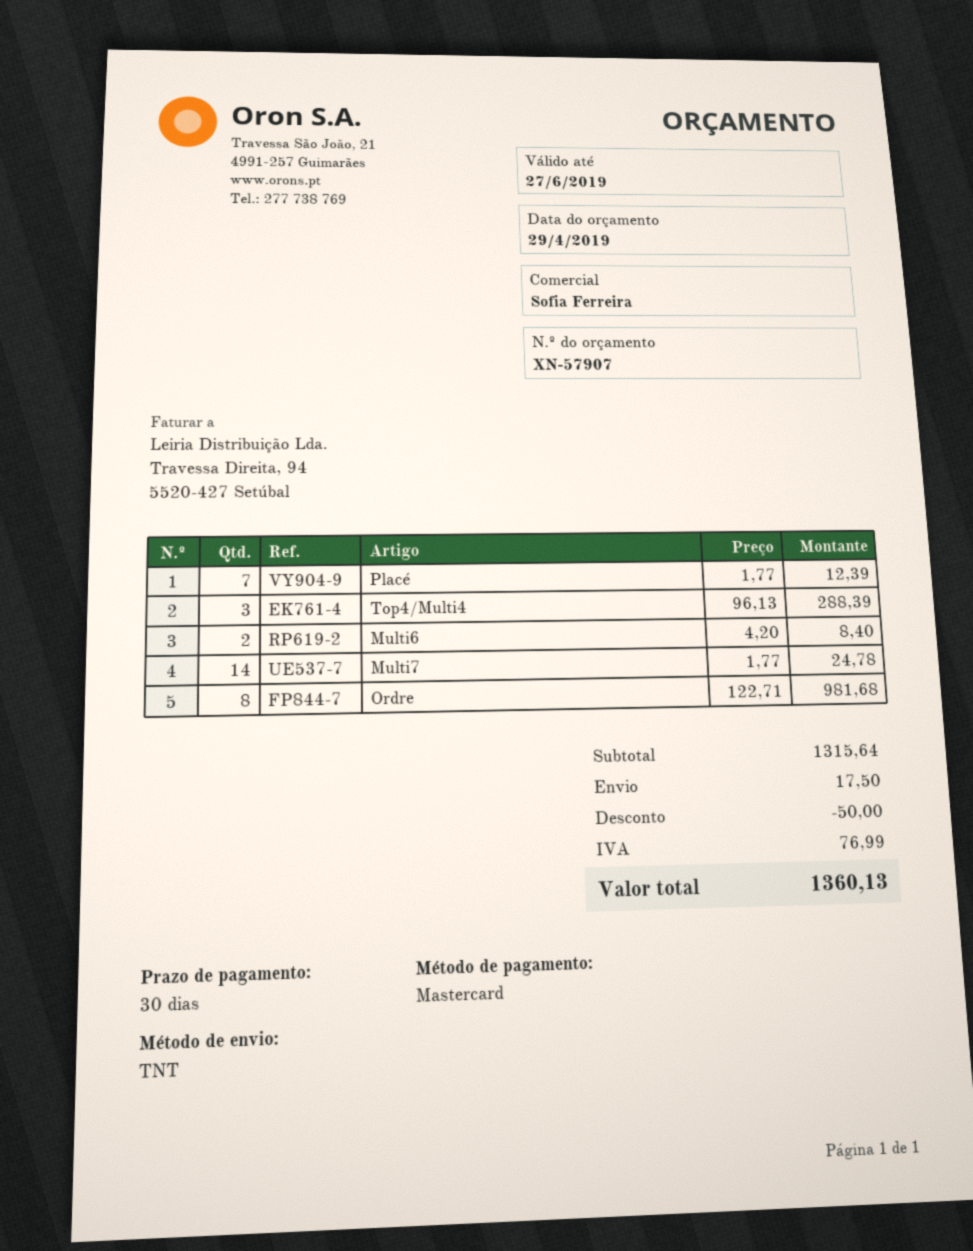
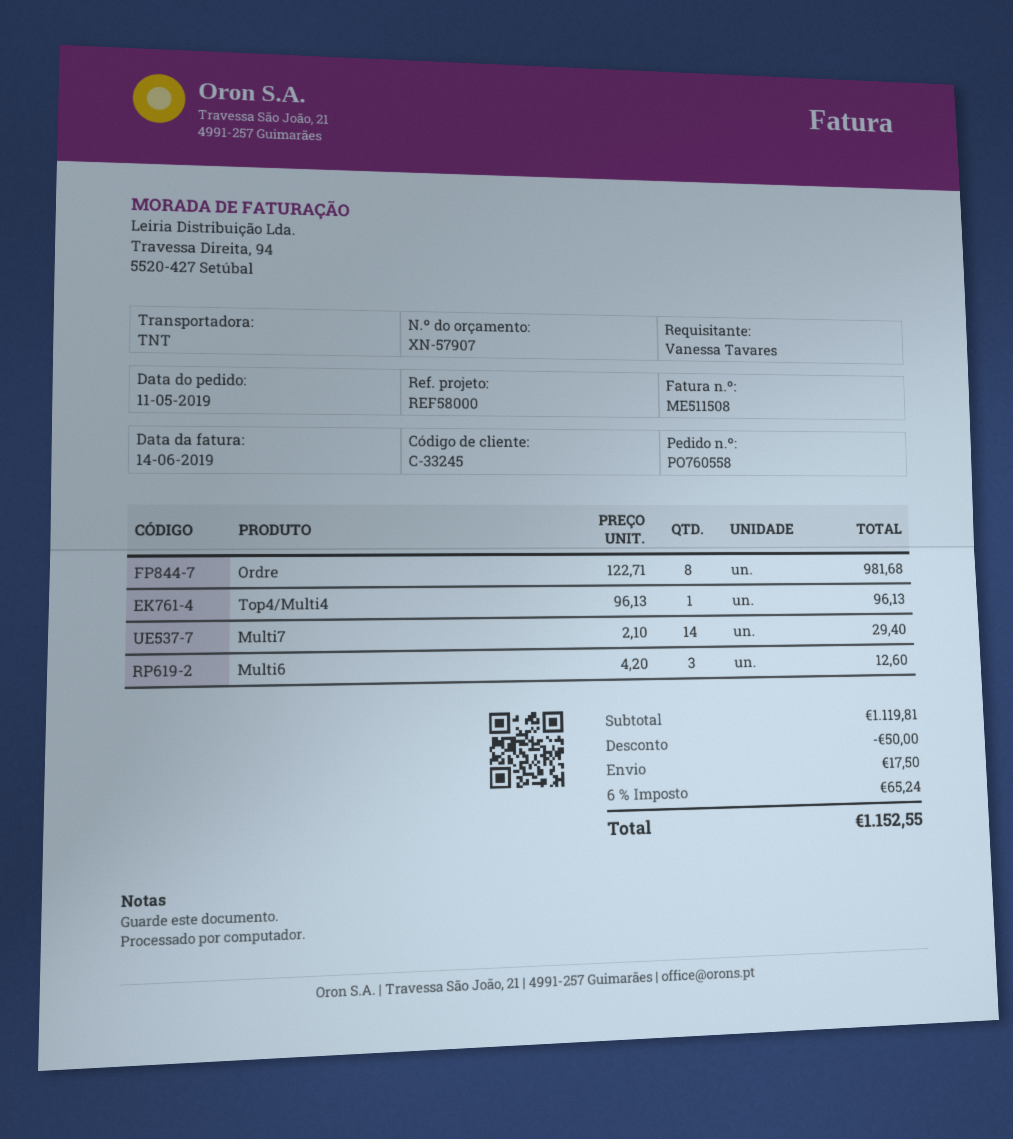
Placé: 7 x 1.77 = 12.39 -> none
Top4/Multi4: 3 x 96.13 = 288.39 -> 1 x 96.13 = 96.13
Multi6: 2 x 4.20 = 8.40 -> 3 x 4.20 = 12.60
Multi7: 14 x 1.77 = 24.78 -> 14 x 2.10 = 29.40
subtotal: 1315.64 -> 1119.81
tax: 76.99 -> 65.24
total: 1360.13 -> 1152.55

